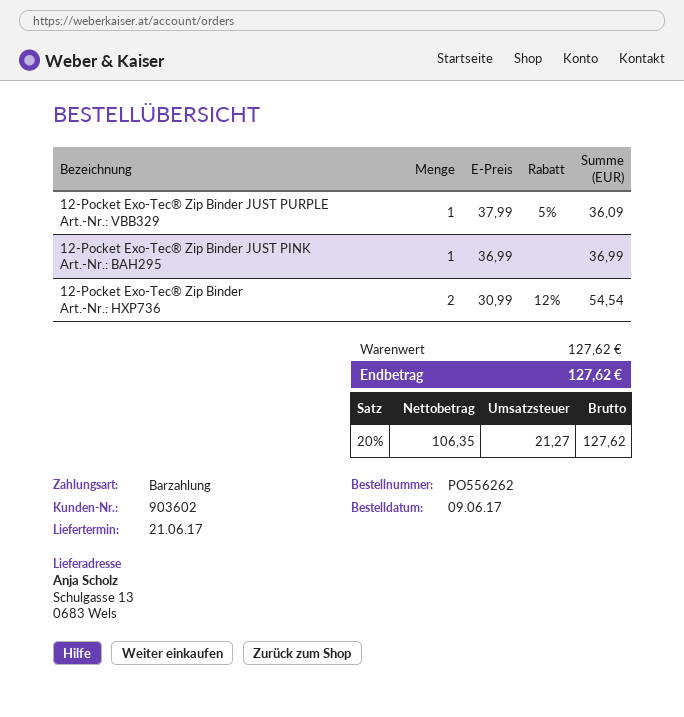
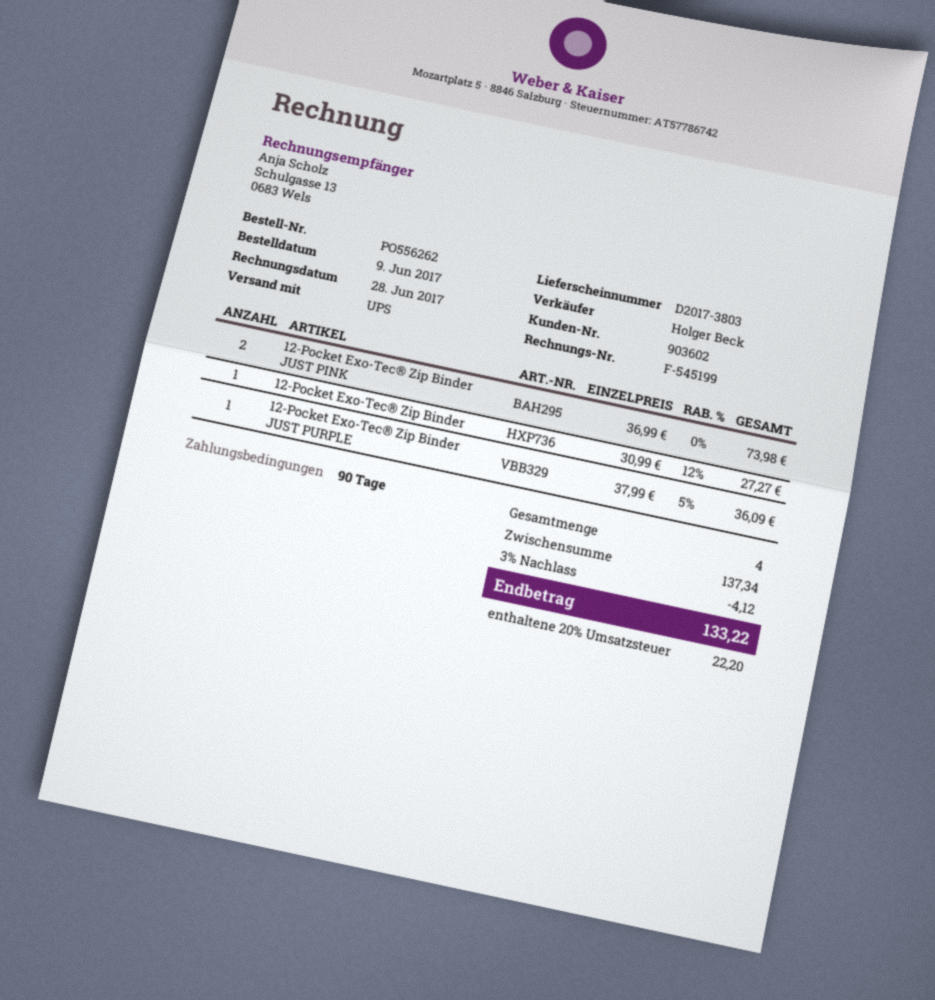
12-Pocket Exo-Tec® Zip Binder JUST PINK: 1 x 36.99 = 36.99 -> 2 x 36.99 = 73.98
12-Pocket Exo-Tec® Zip Binder: 2 x 30.99 - 12% = 54.54 -> 1 x 30.99 - 12% = 27.27
subtotal: 127.62 -> 137.34
discount: none -> 3% = 4.12
tax: 20% = 21.27 -> 20% = 22.20
total: 127.62 -> 133.22

